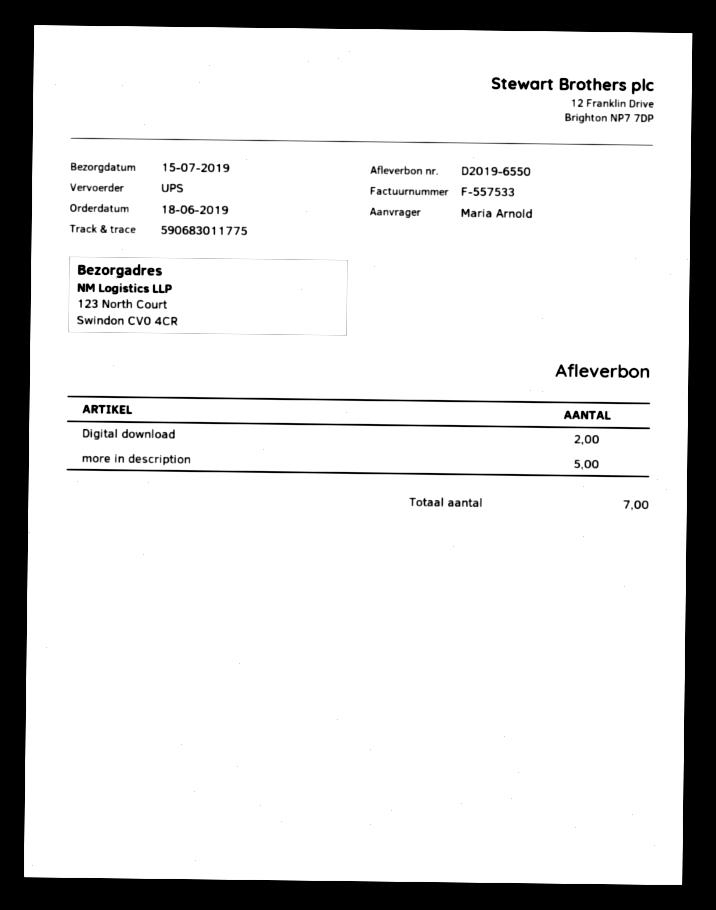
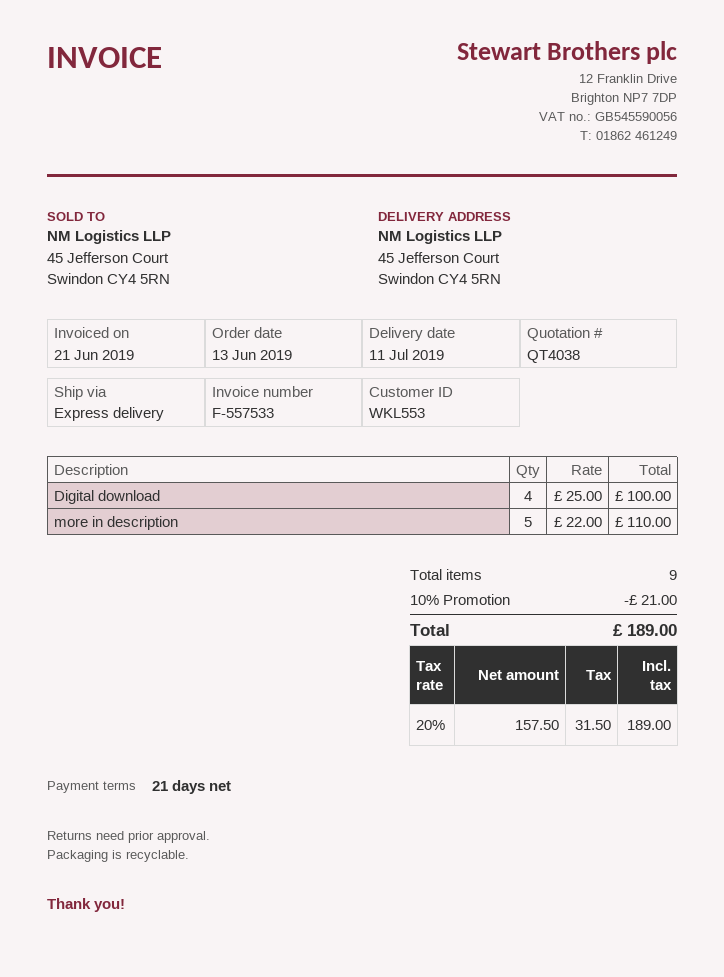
order date: 2019-06-18 -> 2019-06-13
delivery date: 2019-07-15 -> 2019-07-11
shipping method: UPS -> express
ship to: 123 North Court, Swindon CV0 4CR -> 45 Jefferson Court, Swindon CY4 5RN
Digital download: 2 -> 4
total quantity: 7 -> 9

